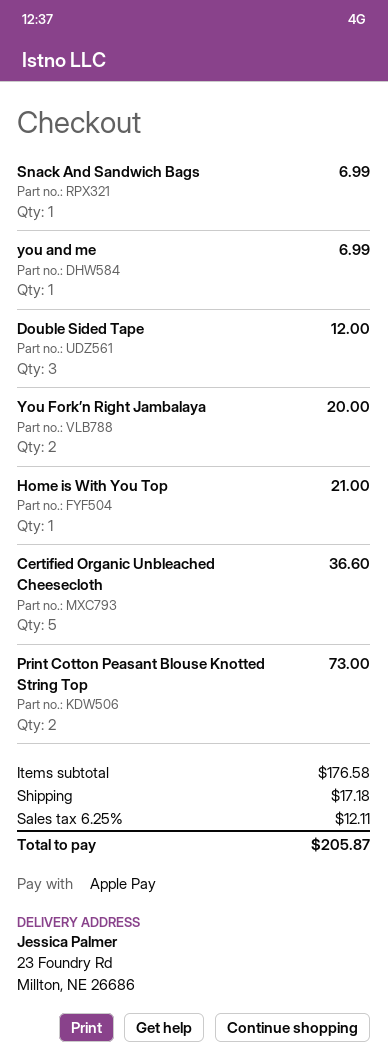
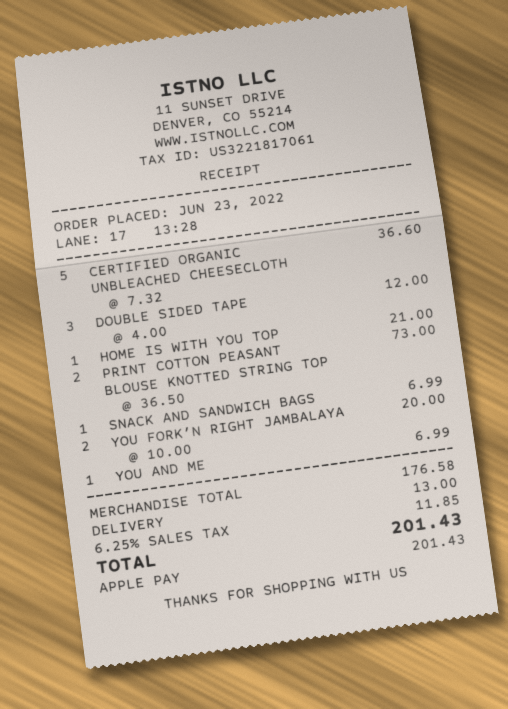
shipping: 17.18 -> 13.00
tax: 6.25% = 12.11 -> 6.25% = 11.85
total: 205.87 -> 201.43

